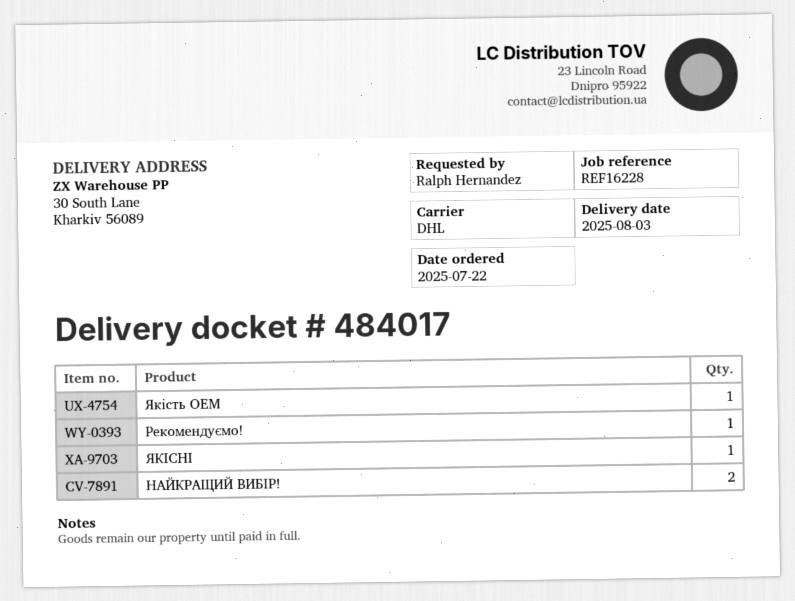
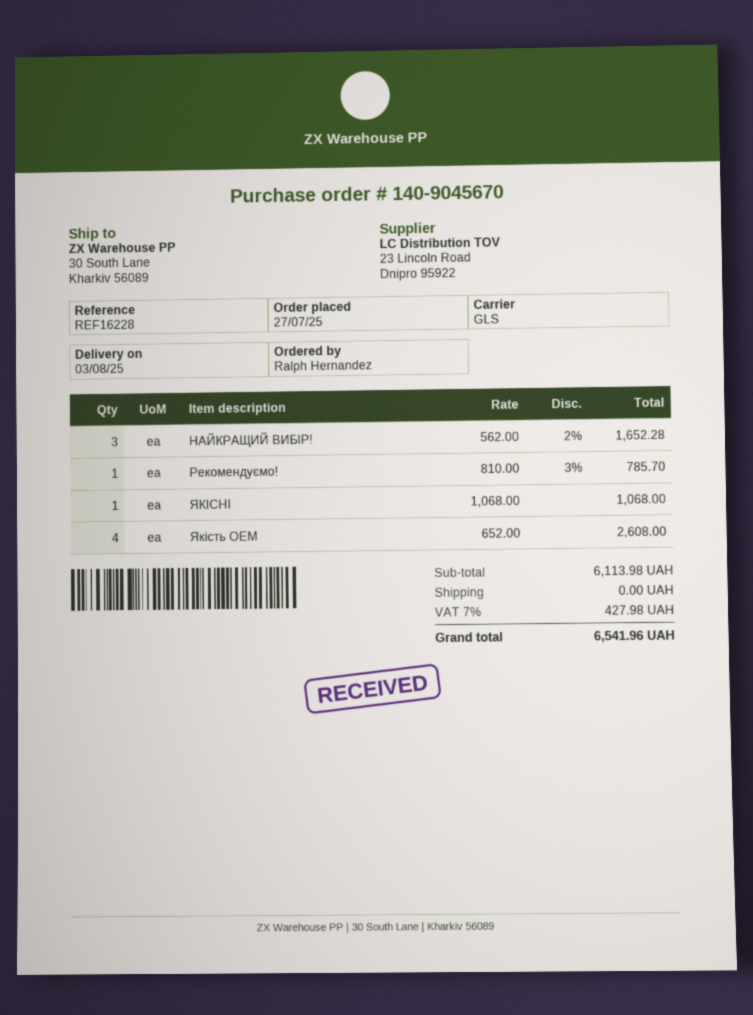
order date: 2025-07-22 -> 2025-07-27
shipping method: DHL -> GLS
Якість OEM: 1 -> 4
НАЙКРАЩИЙ ВИБІР!: 2 -> 3

